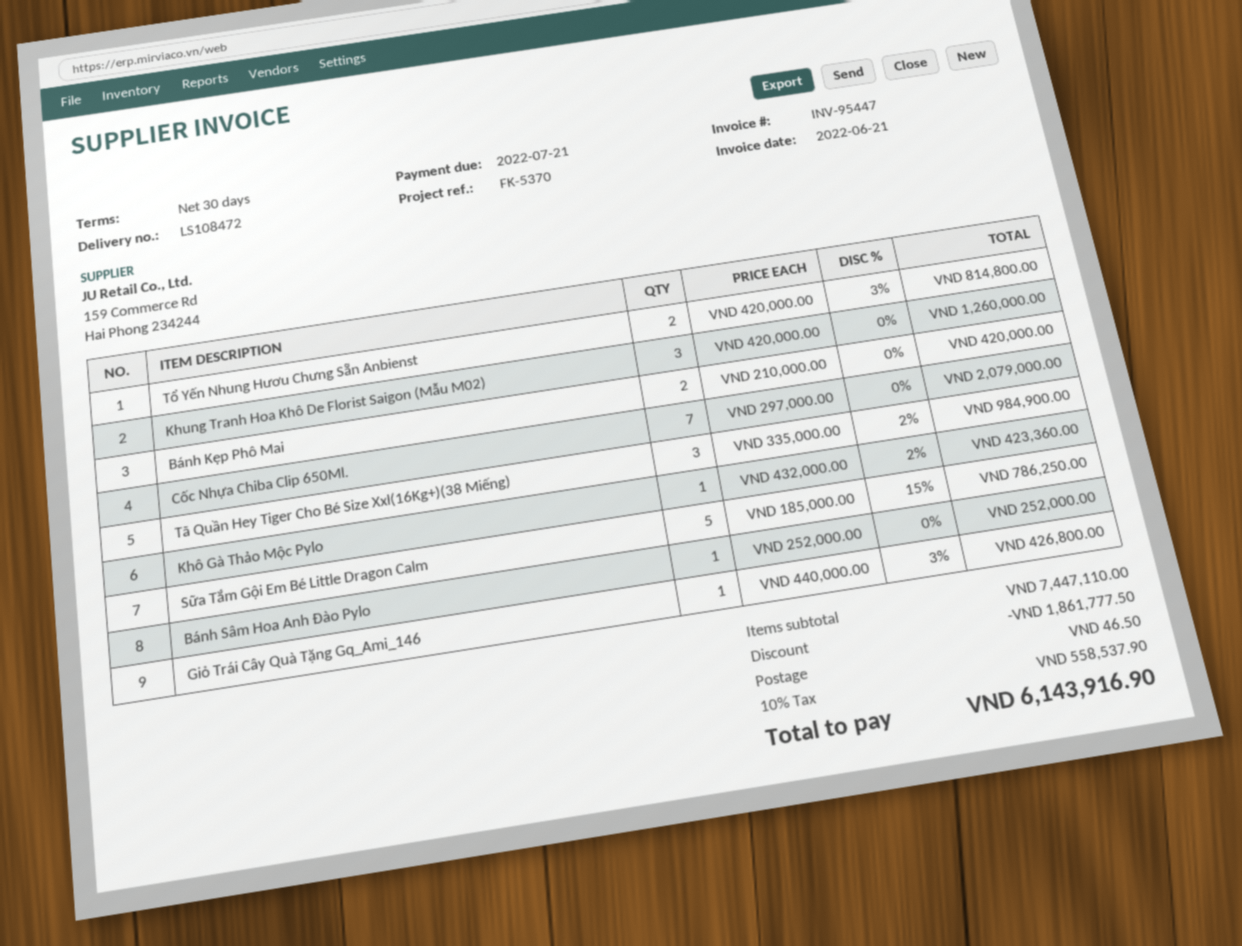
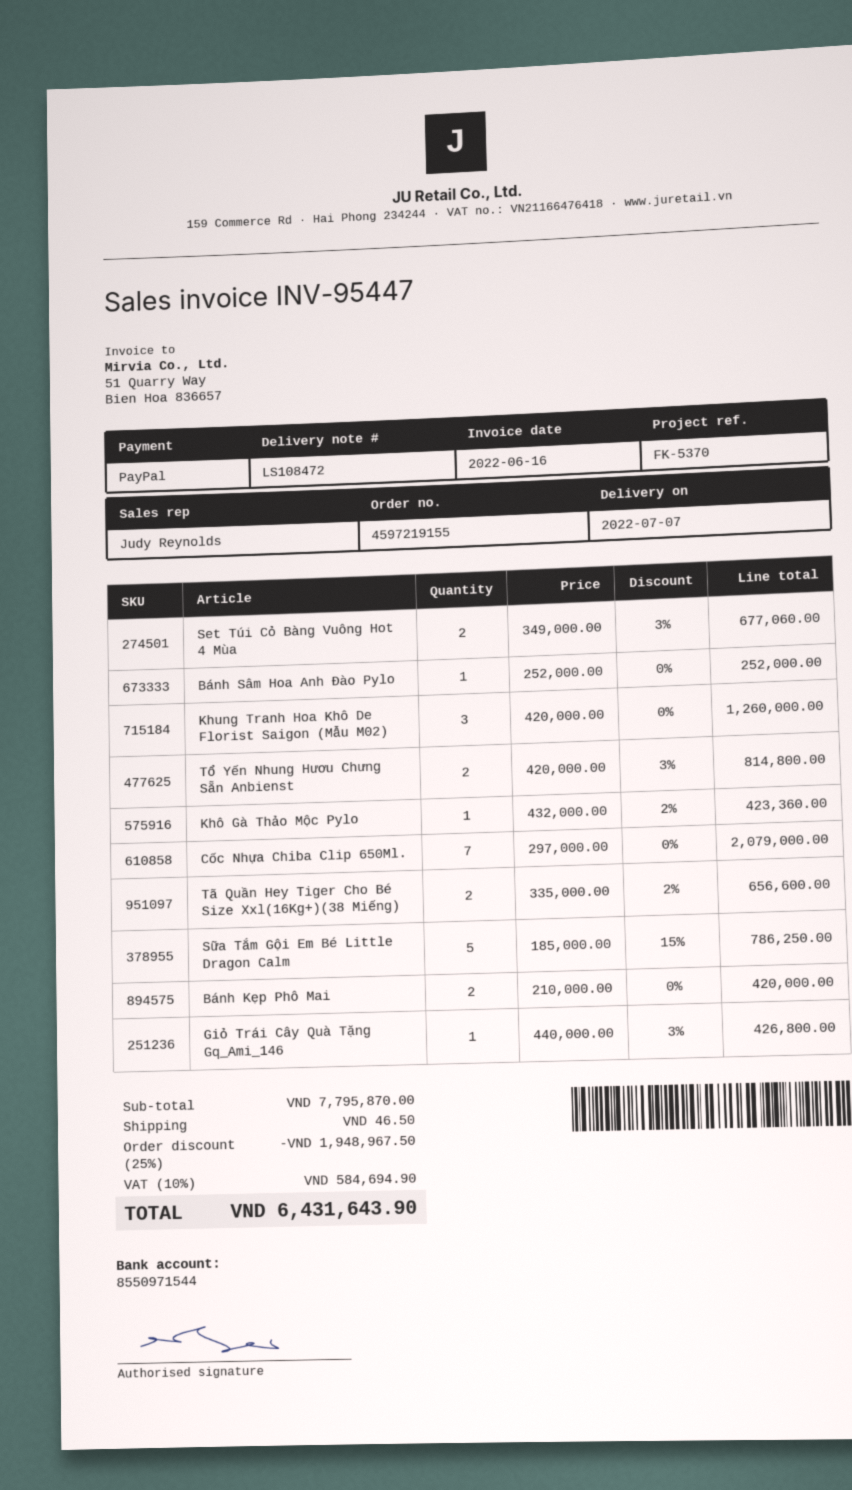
invoice date: 2022-06-21 -> 2022-06-16
Tã Quần Hey Tiger Cho Bé Size Xxl(16Kg+)(38 Miếng): 3 x 335000.00 - 2% = 984900.00 -> 2 x 335000.00 - 2% = 656600.00
Set Túi Cỏ Bàng Vuông Hot 4 Mùa: none -> 2 x 349000.00 - 3% = 677060.00
subtotal: 7447110.00 -> 7795870.00
discount: 1861777.50 -> 1948967.50
tax: 10% = 558537.90 -> 10% = 584694.90
total: 6143916.90 -> 6431643.90

